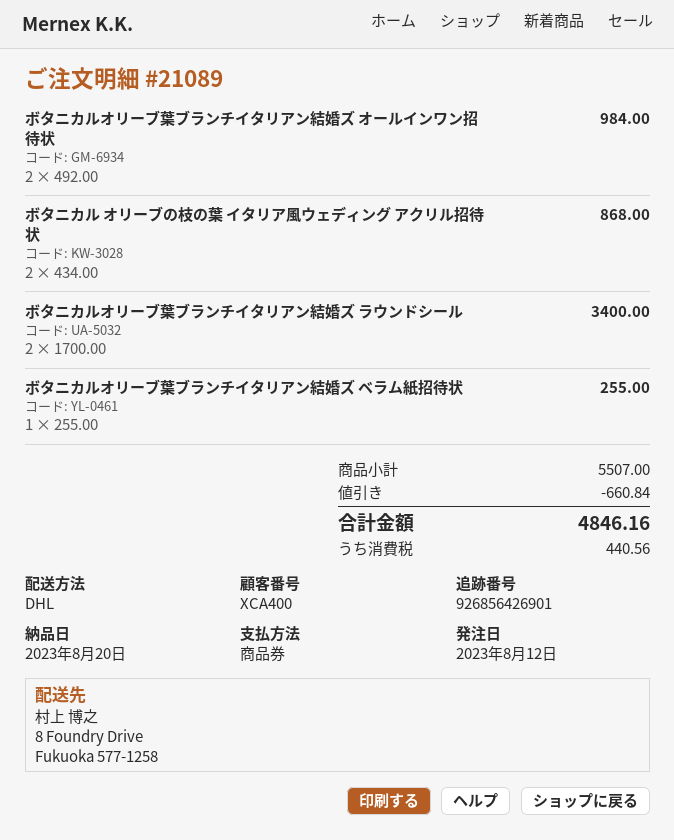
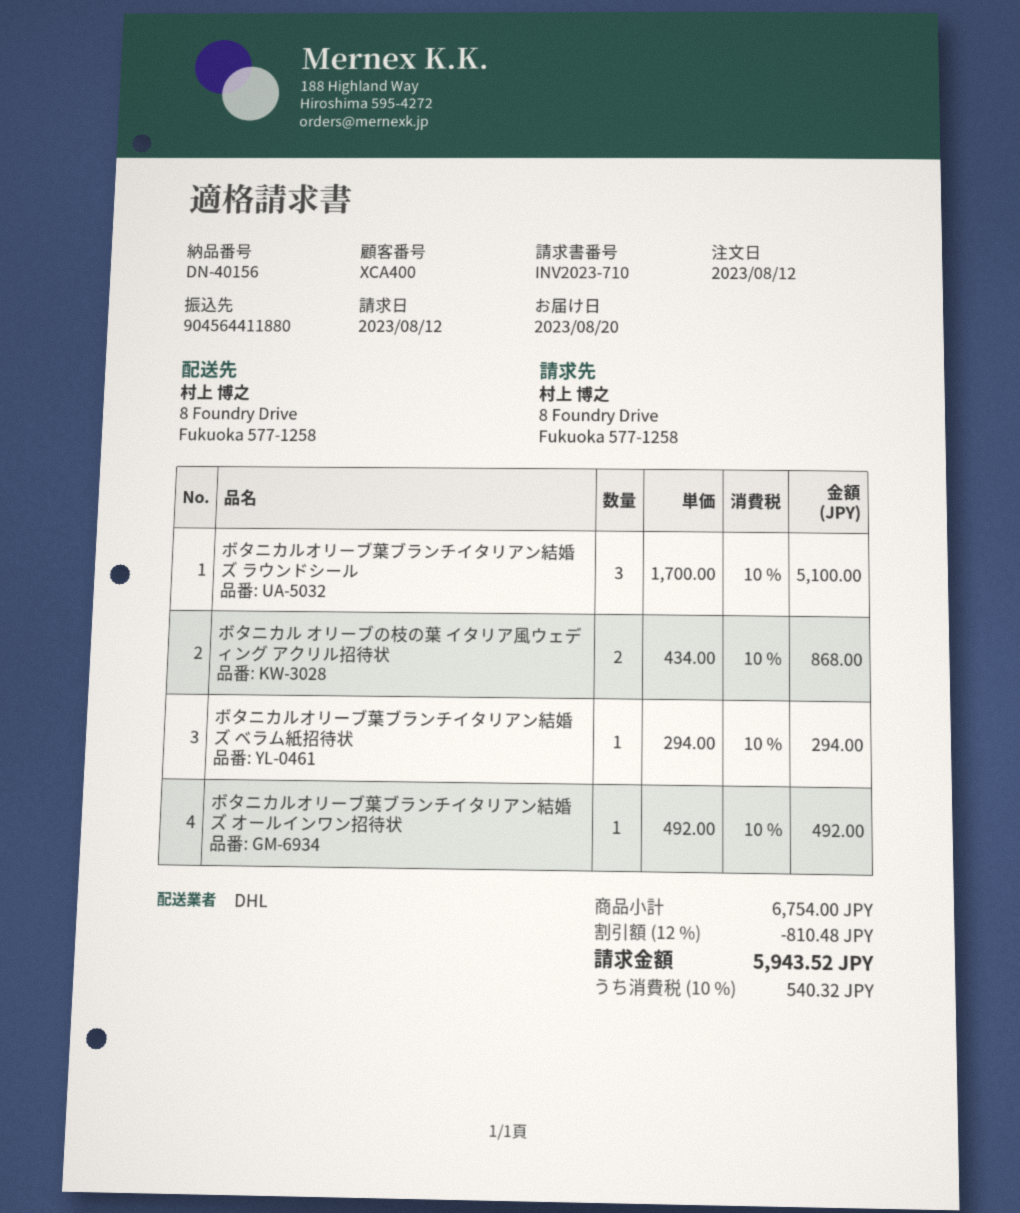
ボタニカルオリーブ葉ブランチイタリアン結婚ズ オールインワン招待状: 2 x 492.00 = 984.00 -> 1 x 492.00 = 492.00
ボタニカルオリーブ葉ブランチイタリアン結婚ズ ラウンドシール: 2 x 1700.00 = 3400.00 -> 3 x 1700.00 = 5100.00
ボタニカルオリーブ葉ブランチイタリアン結婚ズ ベラム紙招待状: 1 x 255.00 = 255.00 -> 1 x 294.00 = 294.00
subtotal: 5507.00 -> 6754.00
discount: 660.84 -> 810.48
tax: 440.56 -> 540.32
total: 4846.16 -> 5943.52

